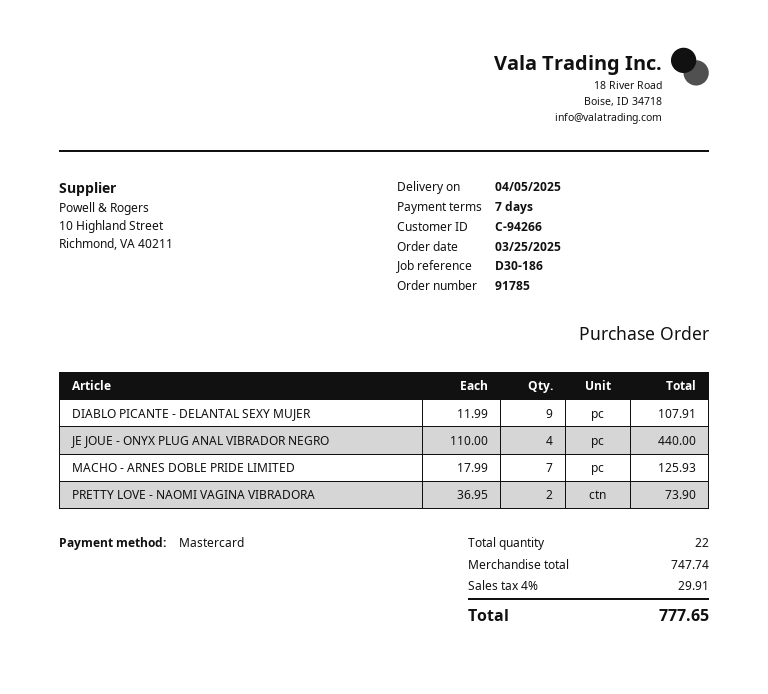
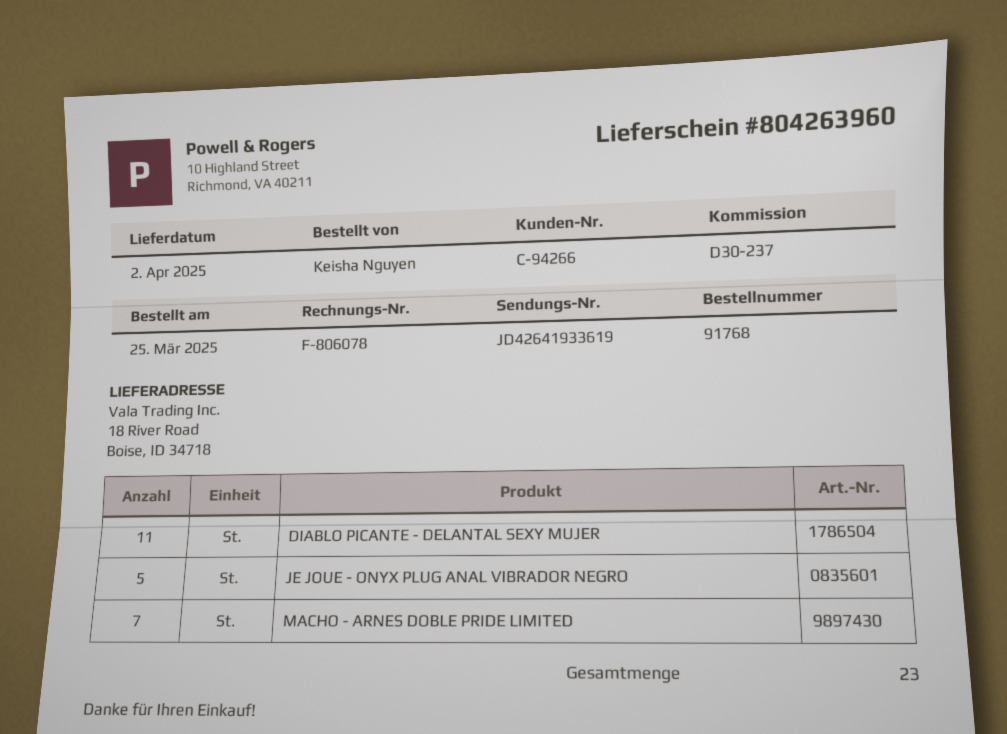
order number: 91785 -> 91768
delivery date: 2025-04-05 -> 2025-04-02
reference: D30-186 -> D30-237
DIABLO PICANTE - DELANTAL SEXY MUJER: 9 -> 11
JE JOUE - ONYX PLUG ANAL VIBRADOR NEGRO: 4 -> 5
PRETTY LOVE - NAOMI VAGINA VIBRADORA: 2 -> none
total quantity: 22 -> 23

